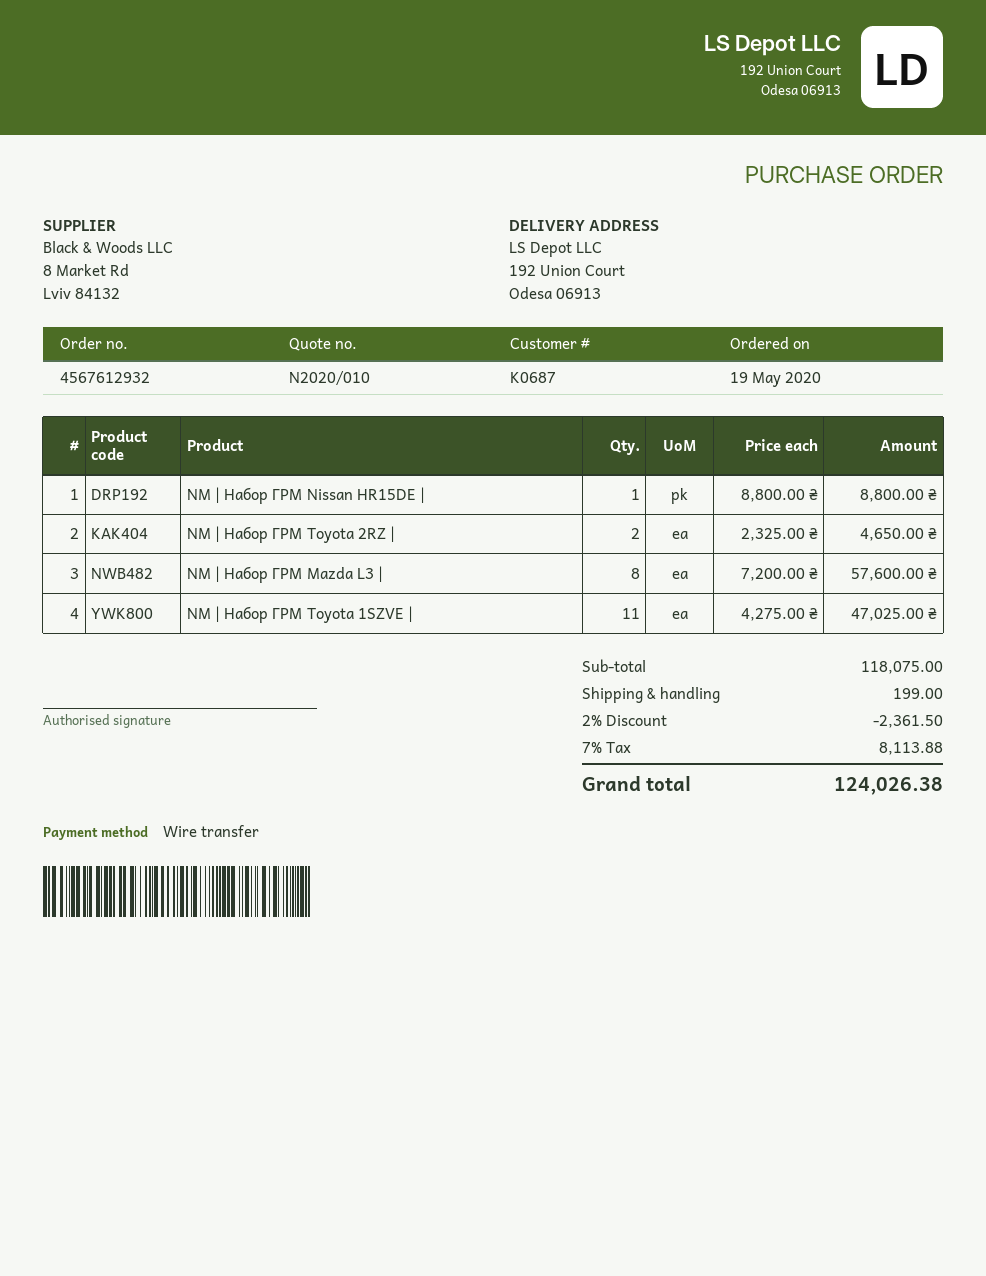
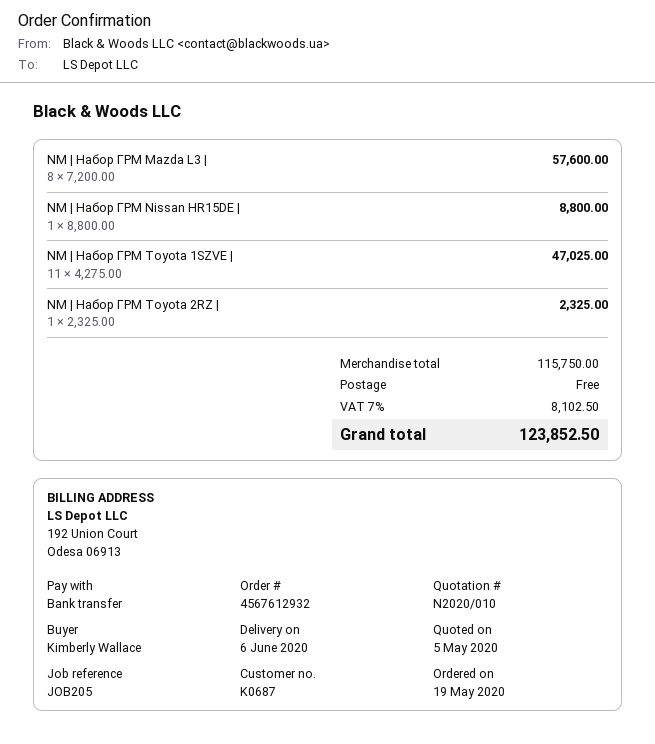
NM | Набор ГРМ Toyota 2RZ |: 2 x 2325.00 = 4650.00 -> 1 x 2325.00 = 2325.00
subtotal: 118075.00 -> 115750.00
discount: 2% = 2361.50 -> none
shipping: 199.00 -> 0.00
tax: 7% = 8113.88 -> 7% = 8102.50
total: 124026.38 -> 123852.50

